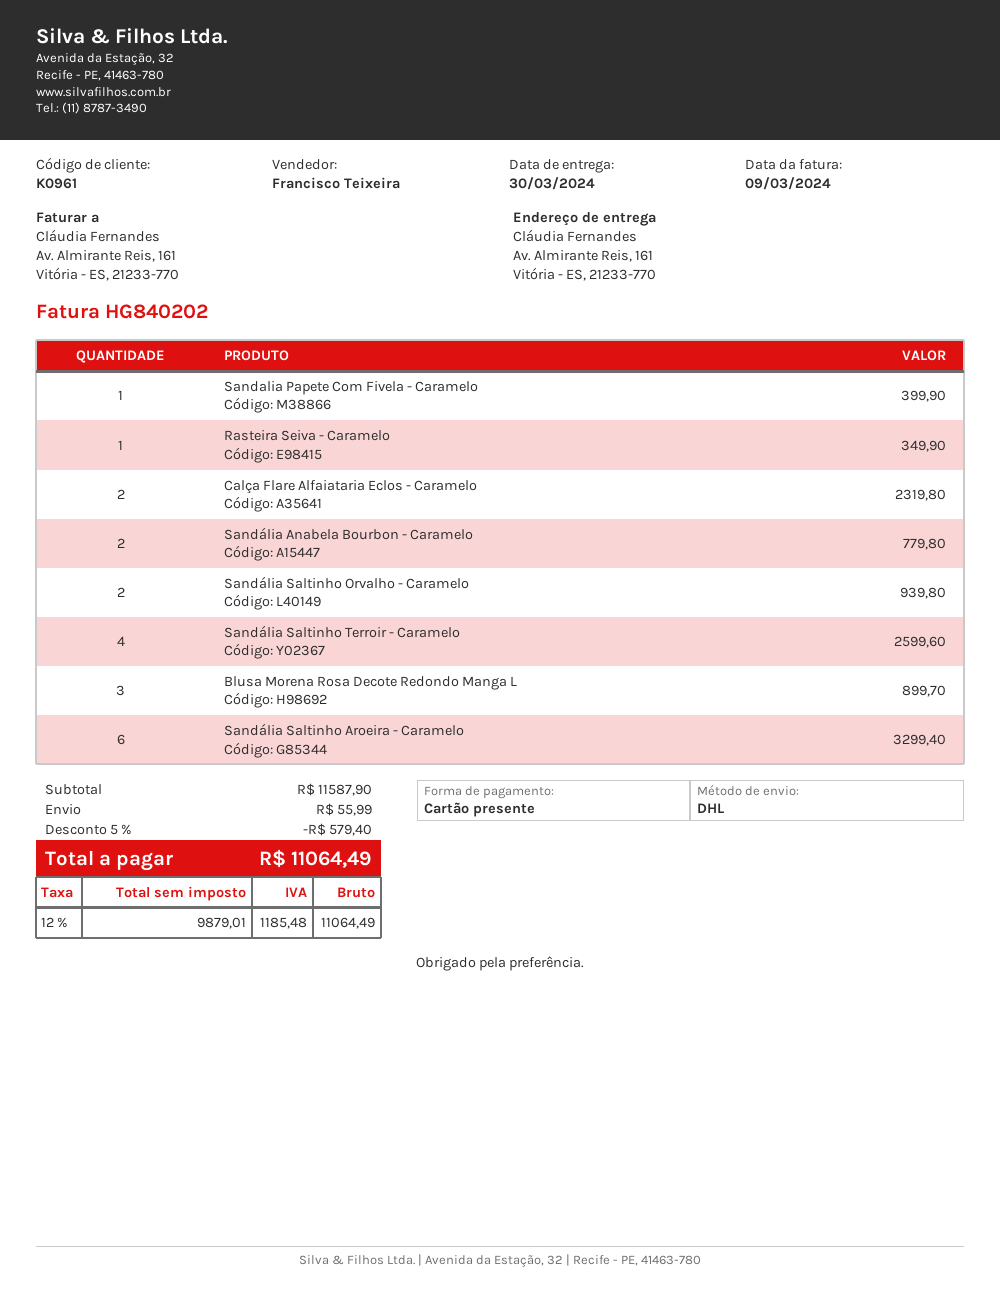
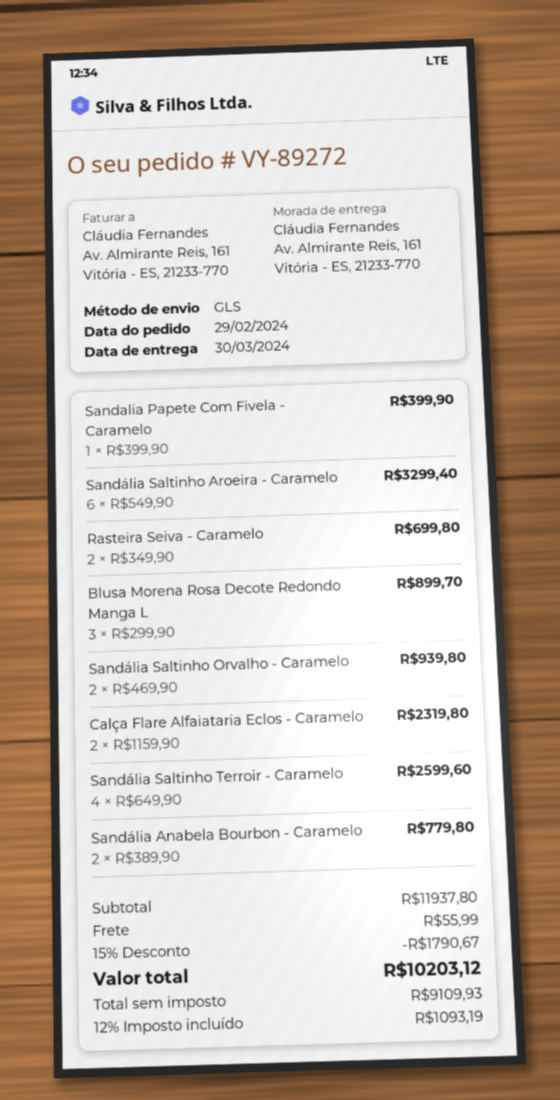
shipping method: DHL -> GLS
Rasteira Seiva - Caramelo: 1 for 349.90 -> 2 for 699.80
subtotal: 11587.90 -> 11937.80
discount: 5% = 579.40 -> 15% = 1790.67
net: 9879.01 -> 9109.93
tax: 12% = 1185.48 -> 12% = 1093.19
total: 11064.49 -> 10203.12

